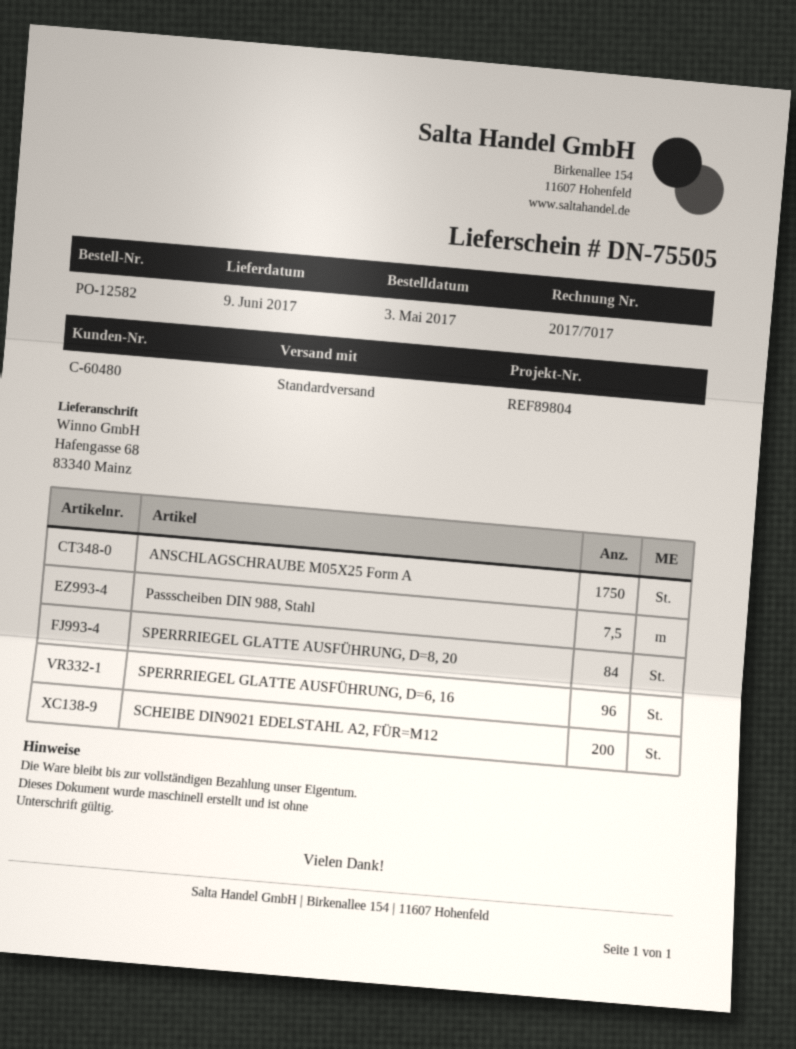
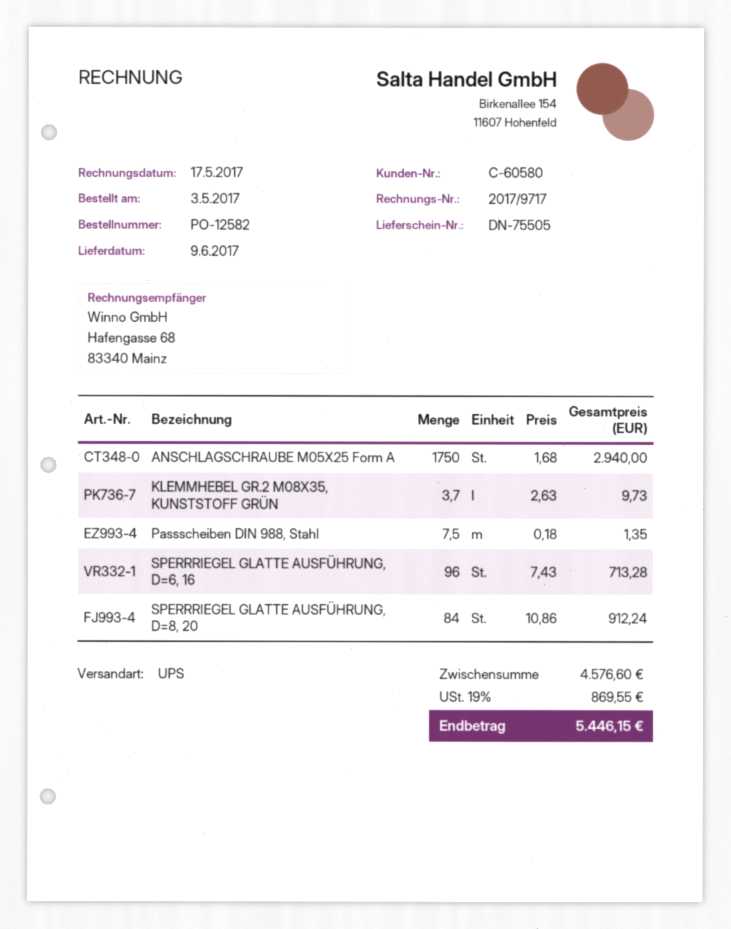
invoice number: 2017/7017 -> 2017/9717
customer number: C-60480 -> C-60580
shipping method: standard -> UPS
SCHEIBE DIN9021 EDELSTAHL A2, FÜR=M12: 200 -> none
KLEMMHEBEL GR.2 M08X35, KUNSTSTOFF GRÜN: none -> 3.7

